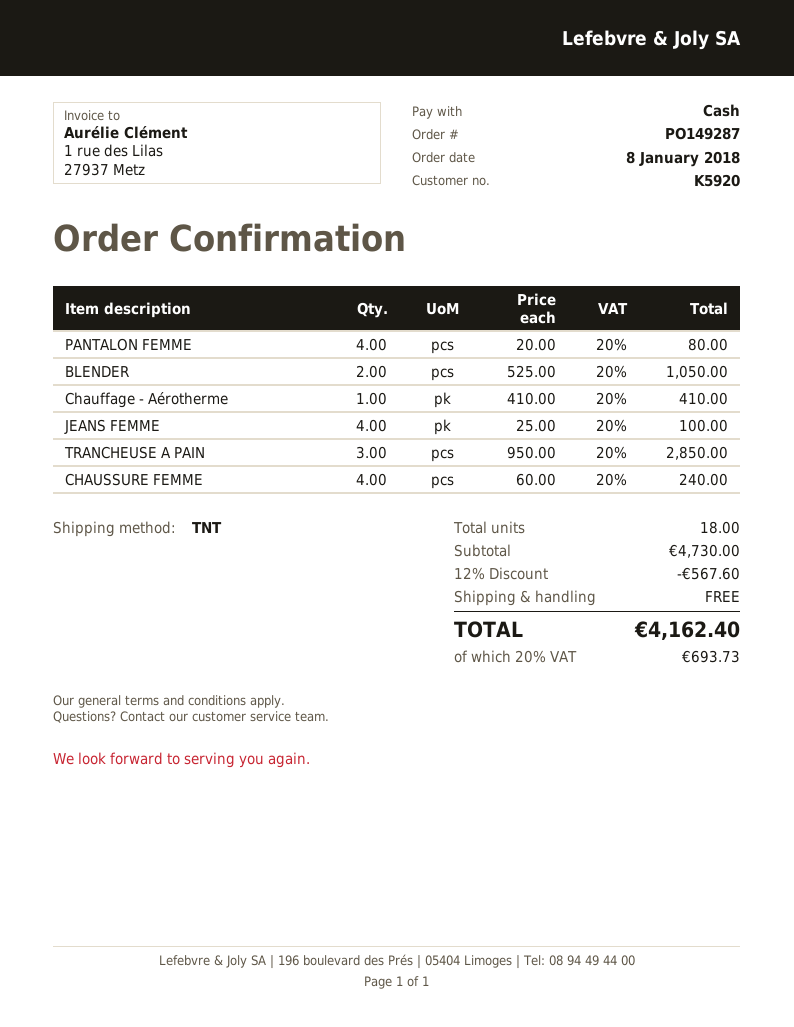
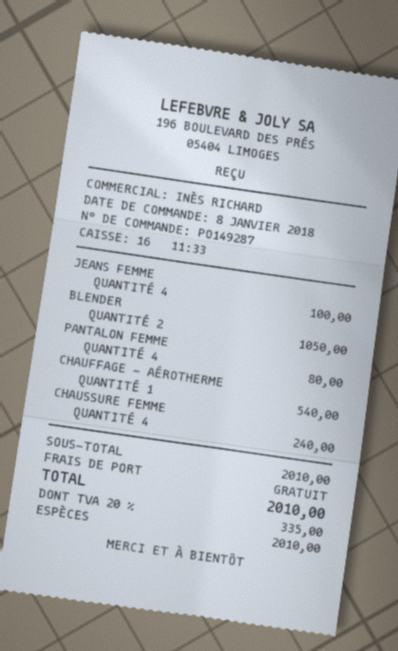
Chauffage - Aérotherme: 1 for 410.00 -> 1 for 540.00
TRANCHEUSE A PAIN: 3 for 2850.00 -> none
subtotal: 4730.00 -> 2010.00
discount: 12% = 567.60 -> none
tax: 20% = 693.73 -> 20% = 335.00
total: 4162.40 -> 2010.00

